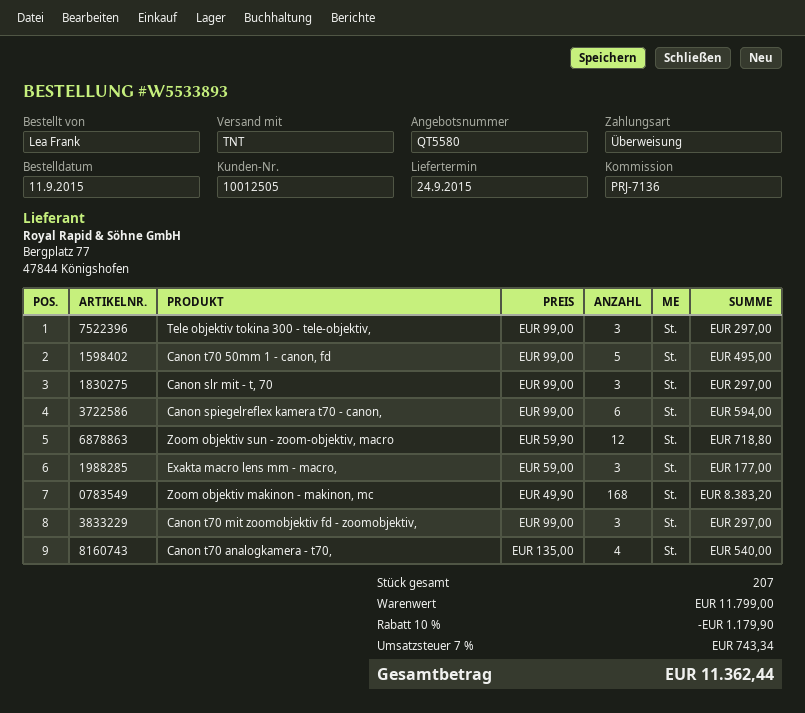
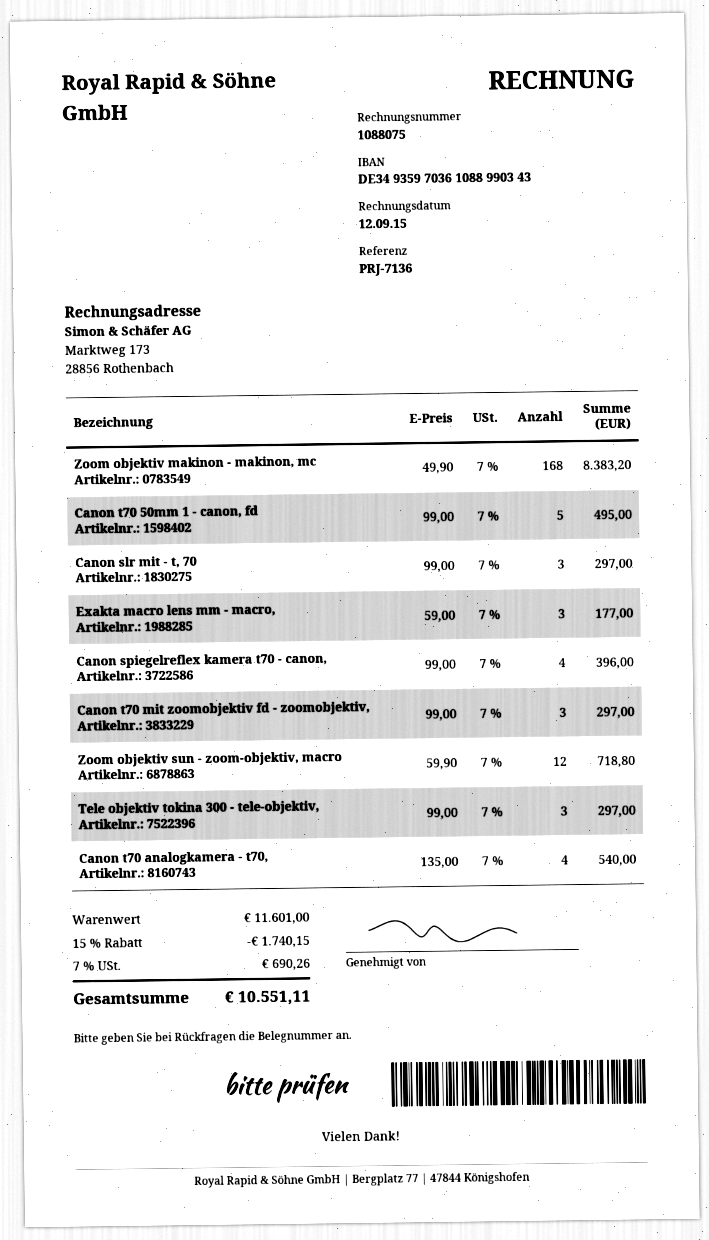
Canon spiegelreflex kamera t70 - canon,: 6 x 99.00 = 594.00 -> 4 x 99.00 = 396.00
subtotal: 11799.00 -> 11601.00
discount: 10% = 1179.90 -> 15% = 1740.15
tax: 7% = 743.34 -> 7% = 690.26
total: 11362.44 -> 10551.11

